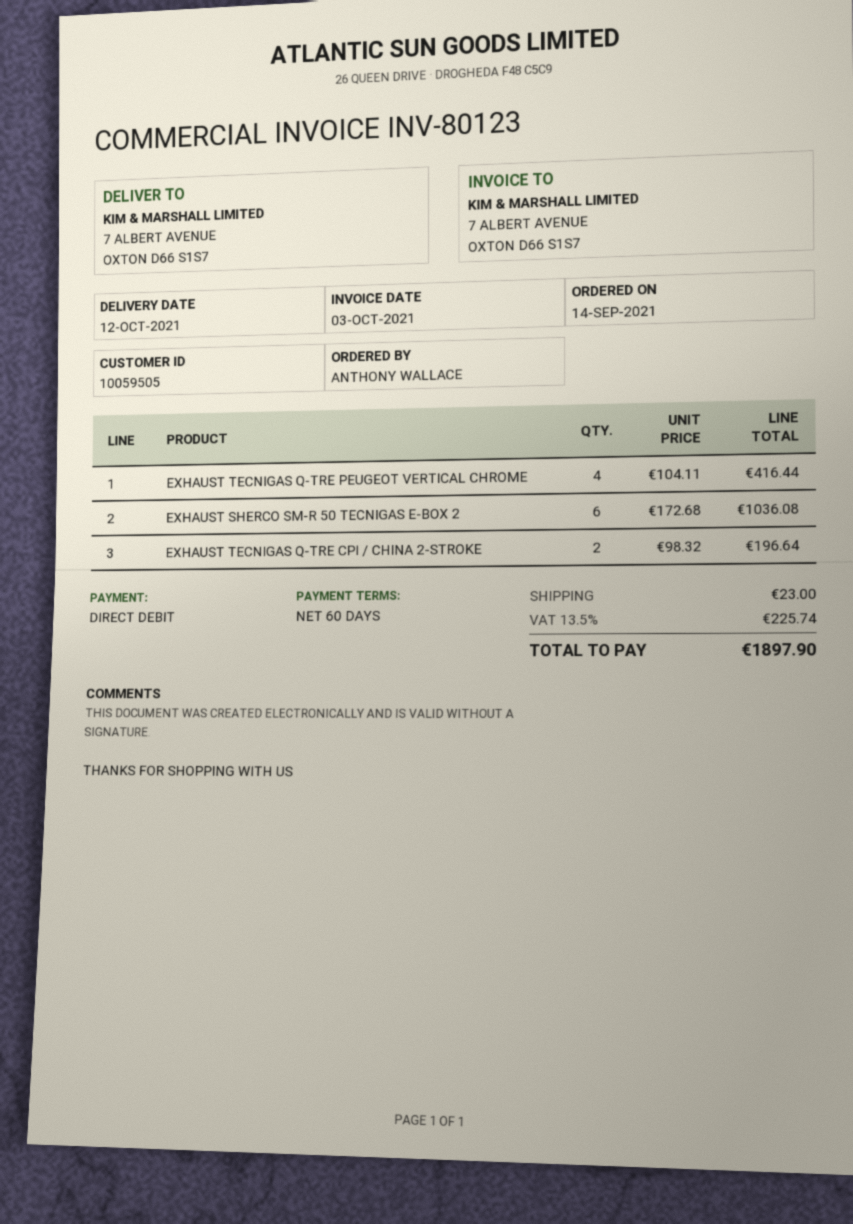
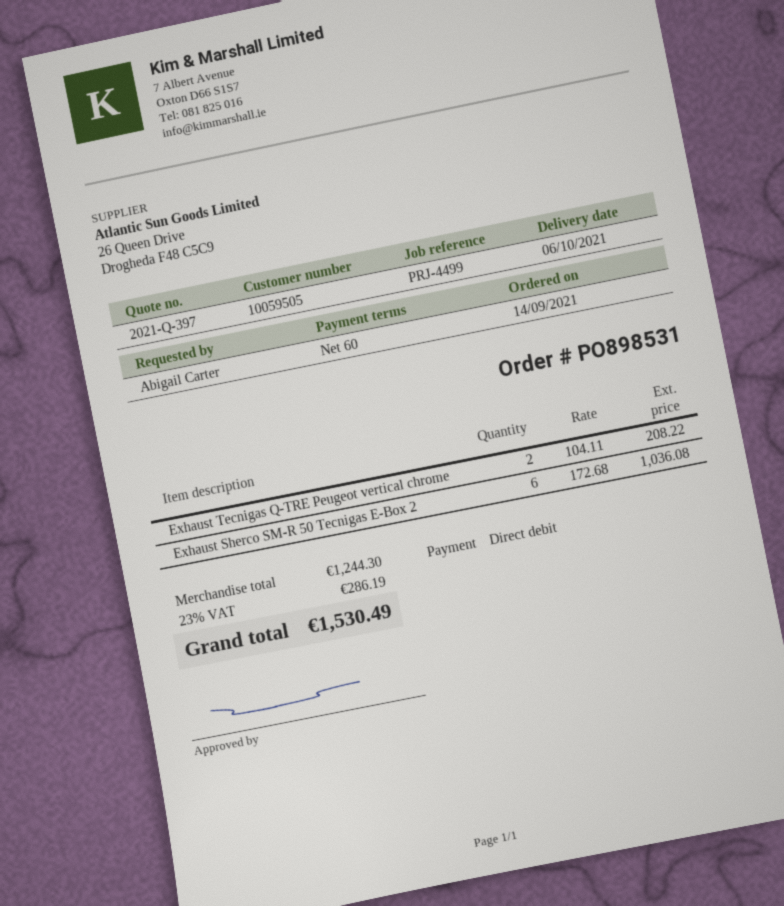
delivery date: 2021-10-12 -> 2021-10-06
ordered by: ANTHONY WALLACE -> Abigail Carter
EXHAUST TECNIGAS Q-TRE PEUGEOT VERTICAL CHROME: 4 x 104.11 = 416.44 -> 2 x 104.11 = 208.22
EXHAUST TECNIGAS Q-TRE CPI / CHINA 2-STROKE: 2 x 98.32 = 196.64 -> none
shipping: 23.00 -> none
tax: 13.5% = 225.74 -> 23% = 286.19
total: 1897.90 -> 1530.49

